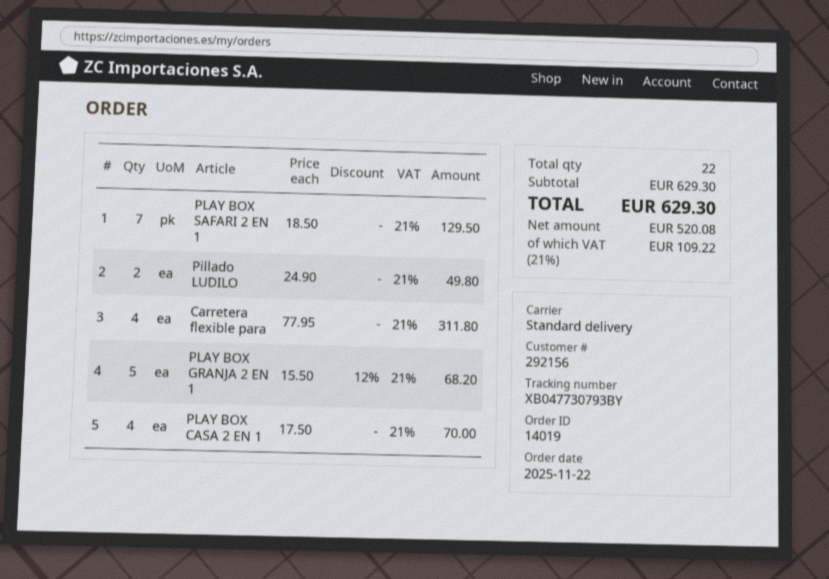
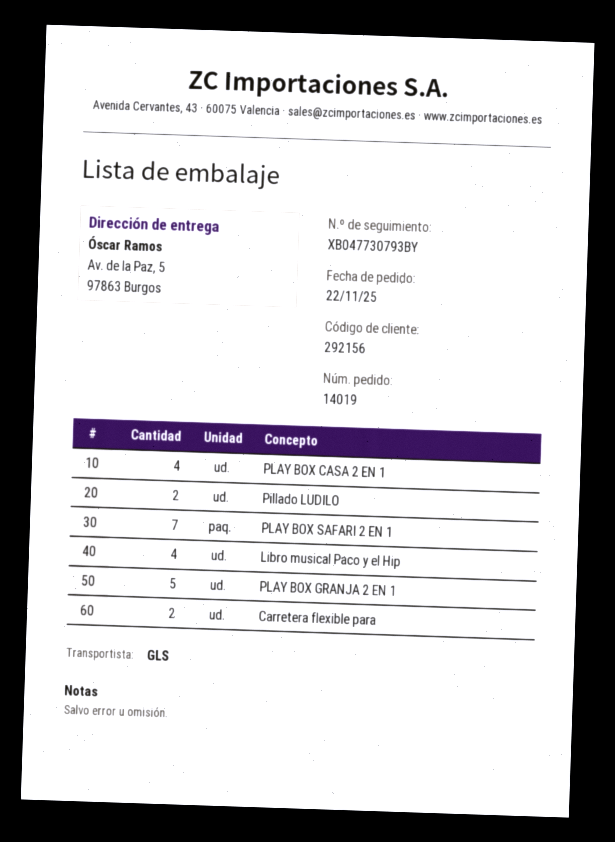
shipping method: standard -> GLS
Carretera flexible para: 4 -> 2
Libro musical Paco y el Hip: none -> 4

